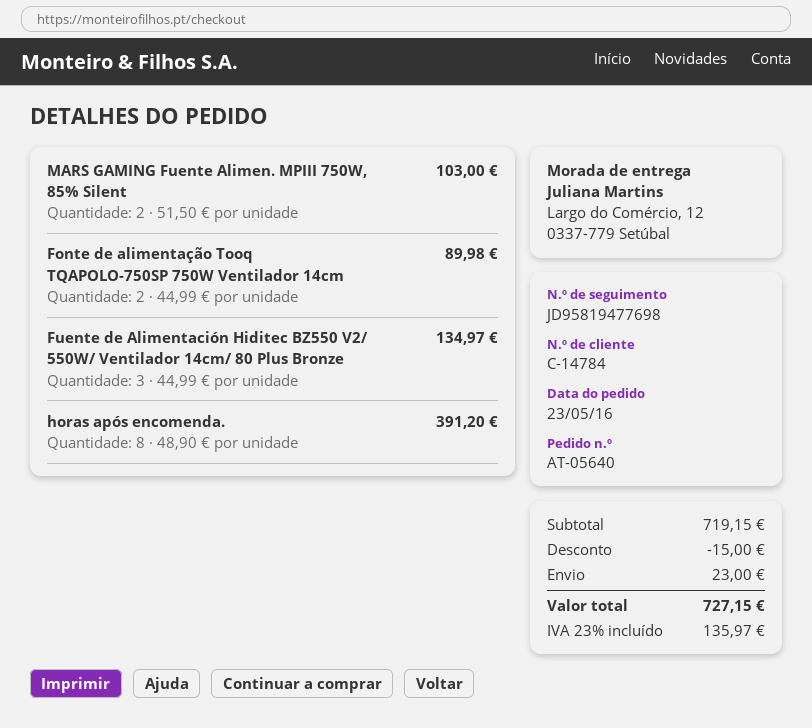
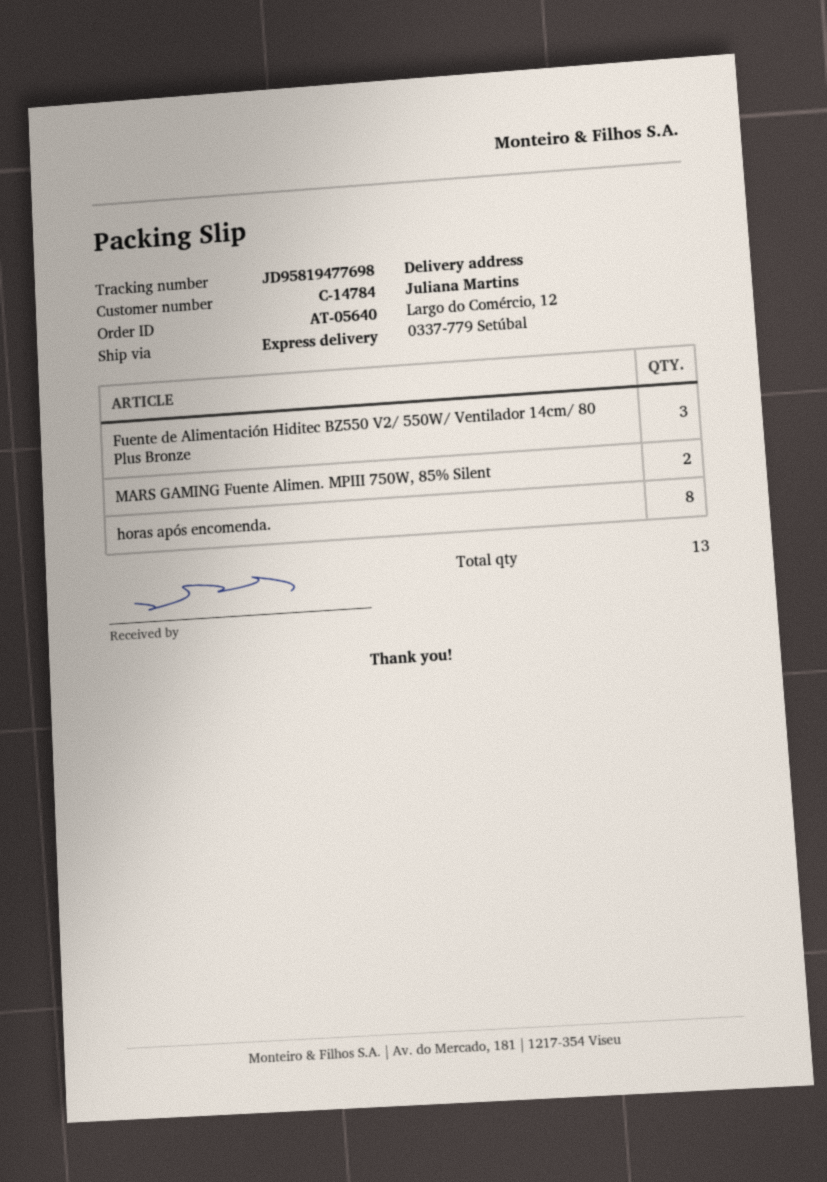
Fonte de alimentação Tooq TQAPOLO-750SP 750W Ventilador 14cm: 2 -> none

